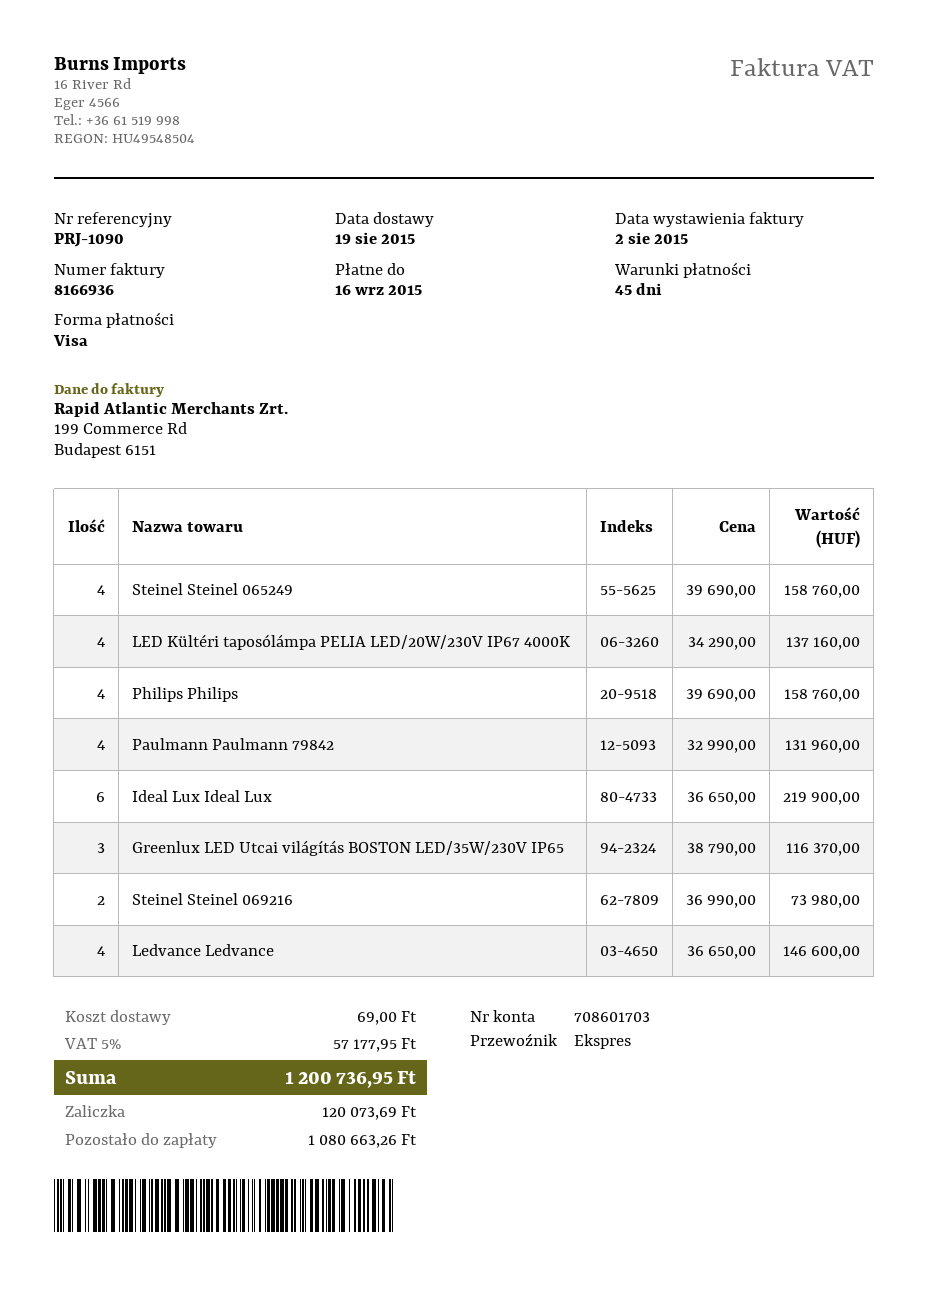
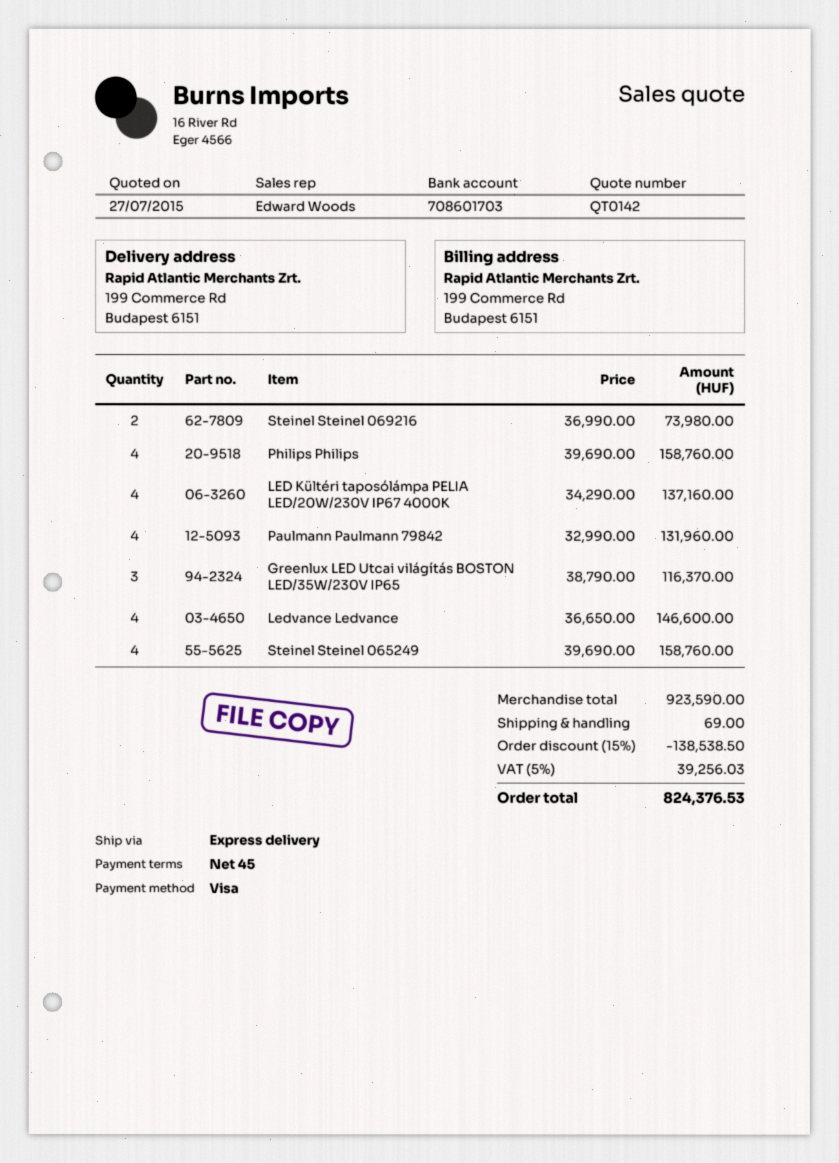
Ideal Lux Ideal Lux: 6 x 36650.00 = 219900.00 -> none
discount: none -> 15% = 138538.50
tax: 5% = 57177.95 -> 5% = 39256.03
total: 1200736.95 -> 824376.53

